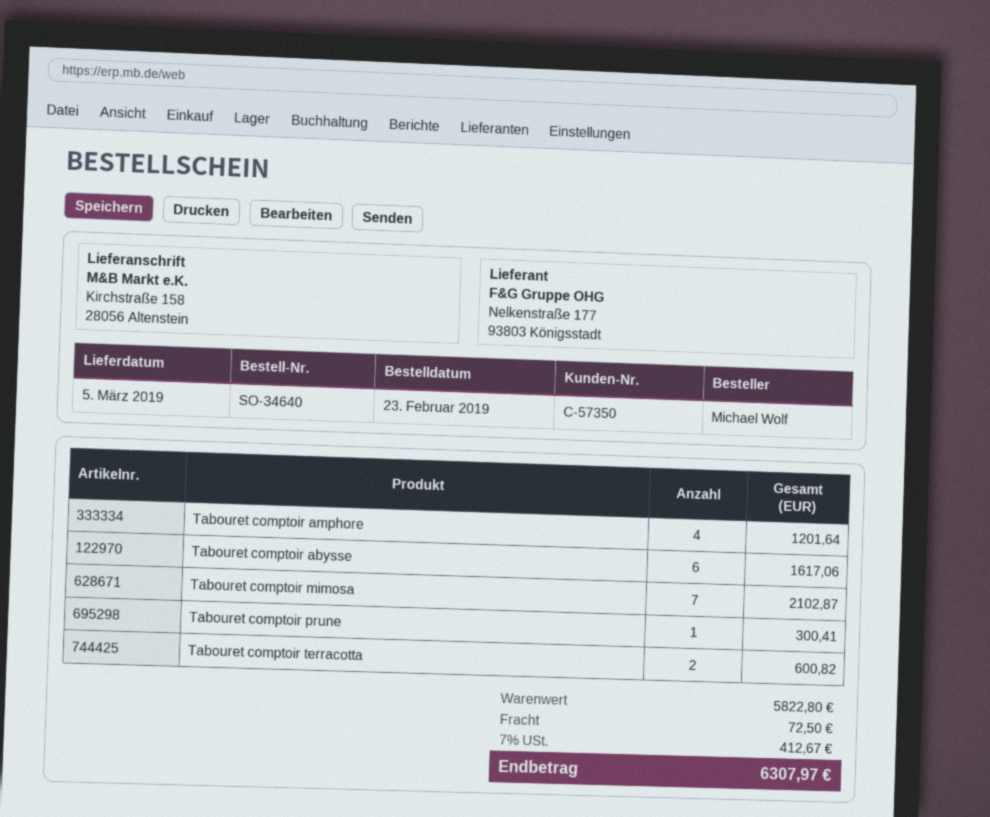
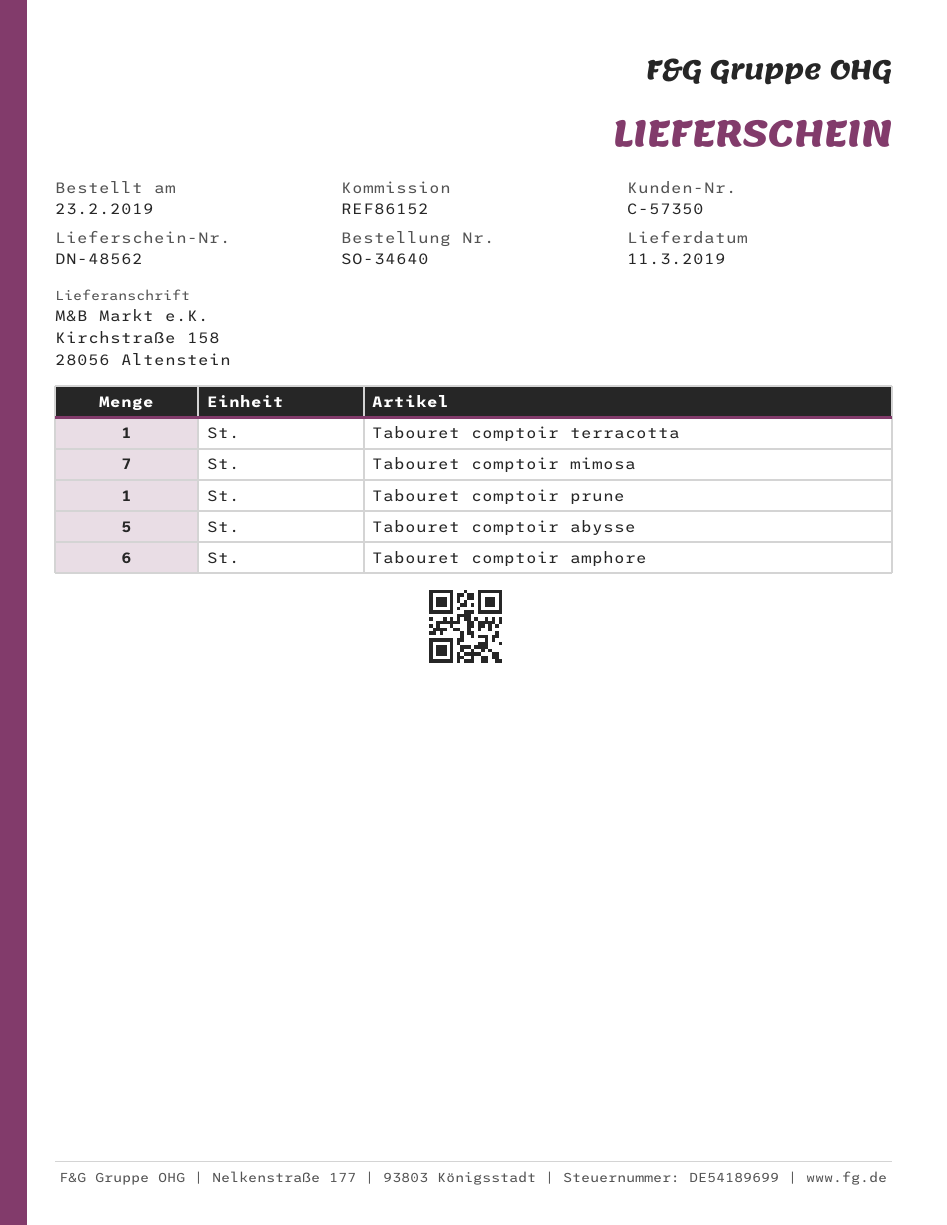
delivery date: 2019-03-05 -> 2019-03-11
Tabouret comptoir amphore: 4 -> 6
Tabouret comptoir abysse: 6 -> 5
Tabouret comptoir terracotta: 2 -> 1

